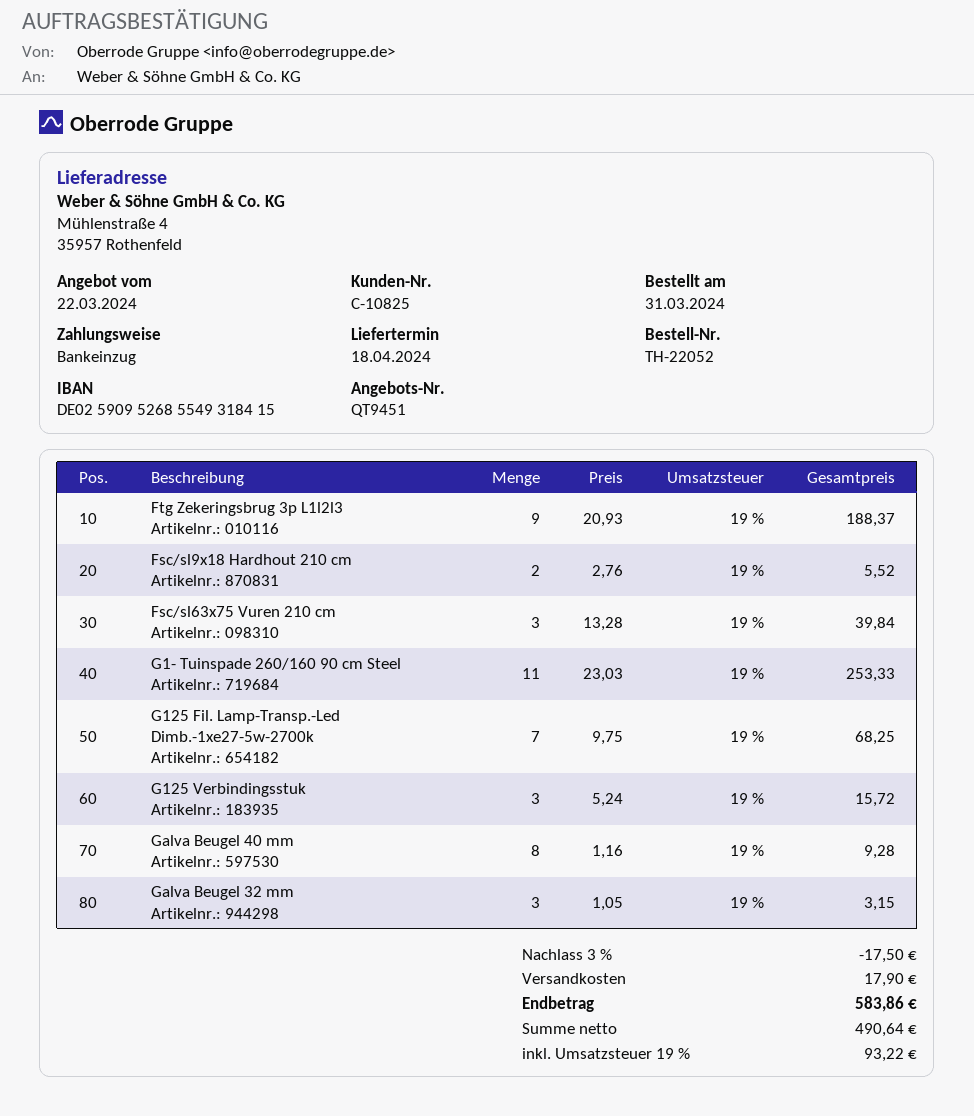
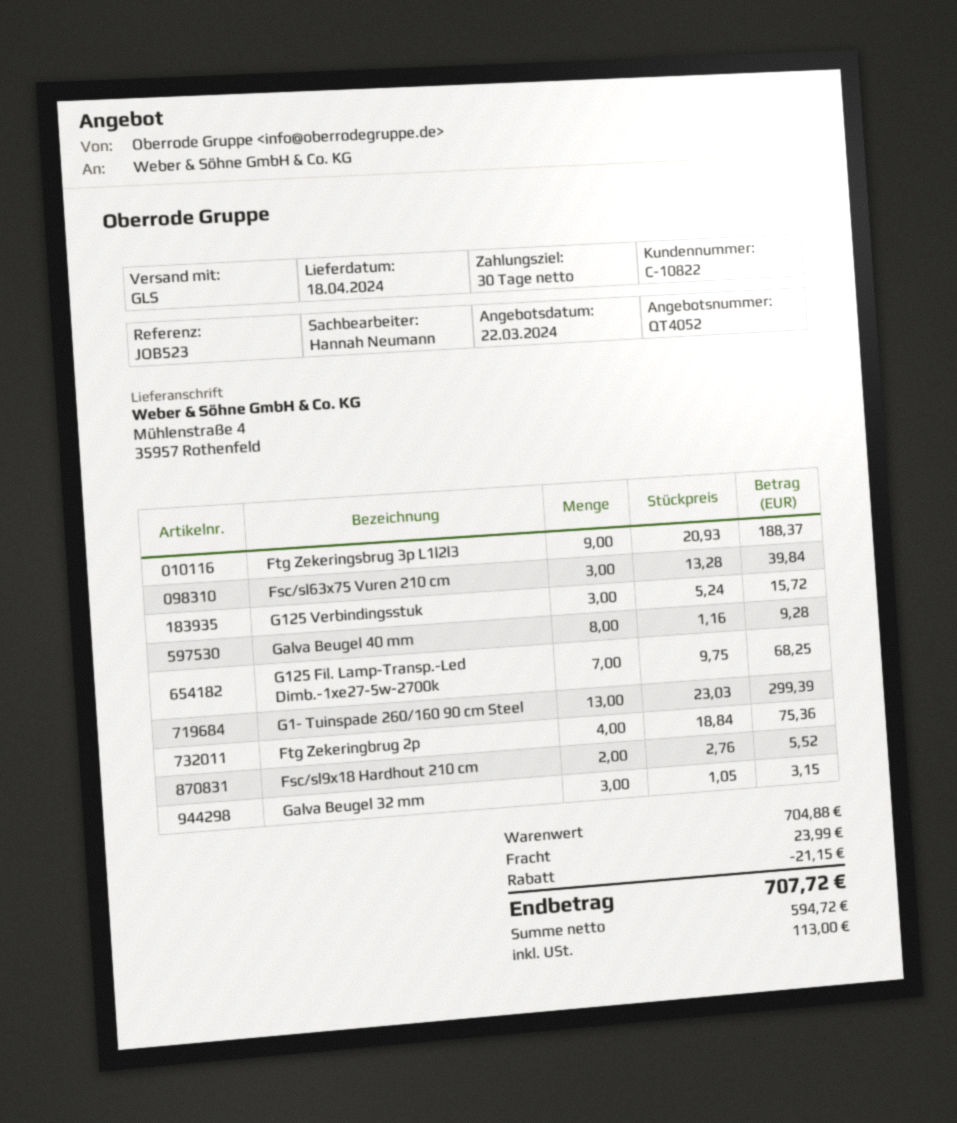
quote number: QT9451 -> QT4052
customer number: C-10825 -> C-10822
G1- Tuinspade 260/160 90 cm Steel: 11 x 23.03 = 253.33 -> 13 x 23.03 = 299.39
Ftg Zekeringbrug 2p: none -> 4 x 18.84 = 75.36
discount: 17.50 -> 21.15
shipping: 17.90 -> 23.99
net: 490.64 -> 594.72
tax: 93.22 -> 113.00
total: 583.86 -> 707.72

